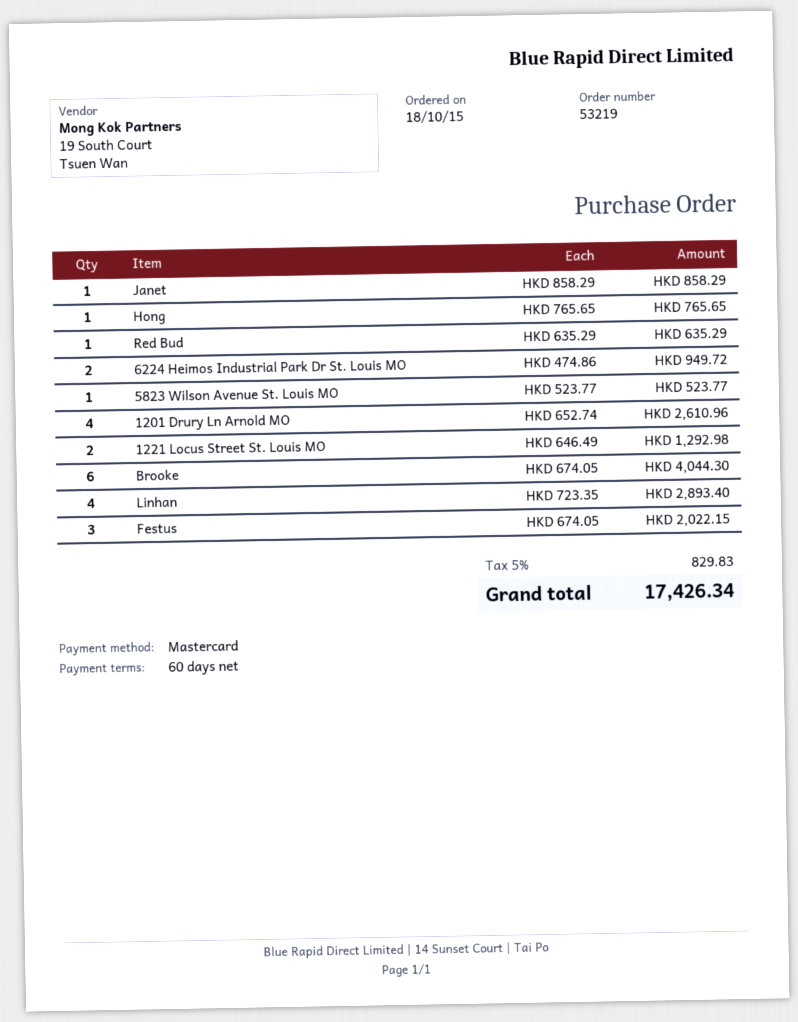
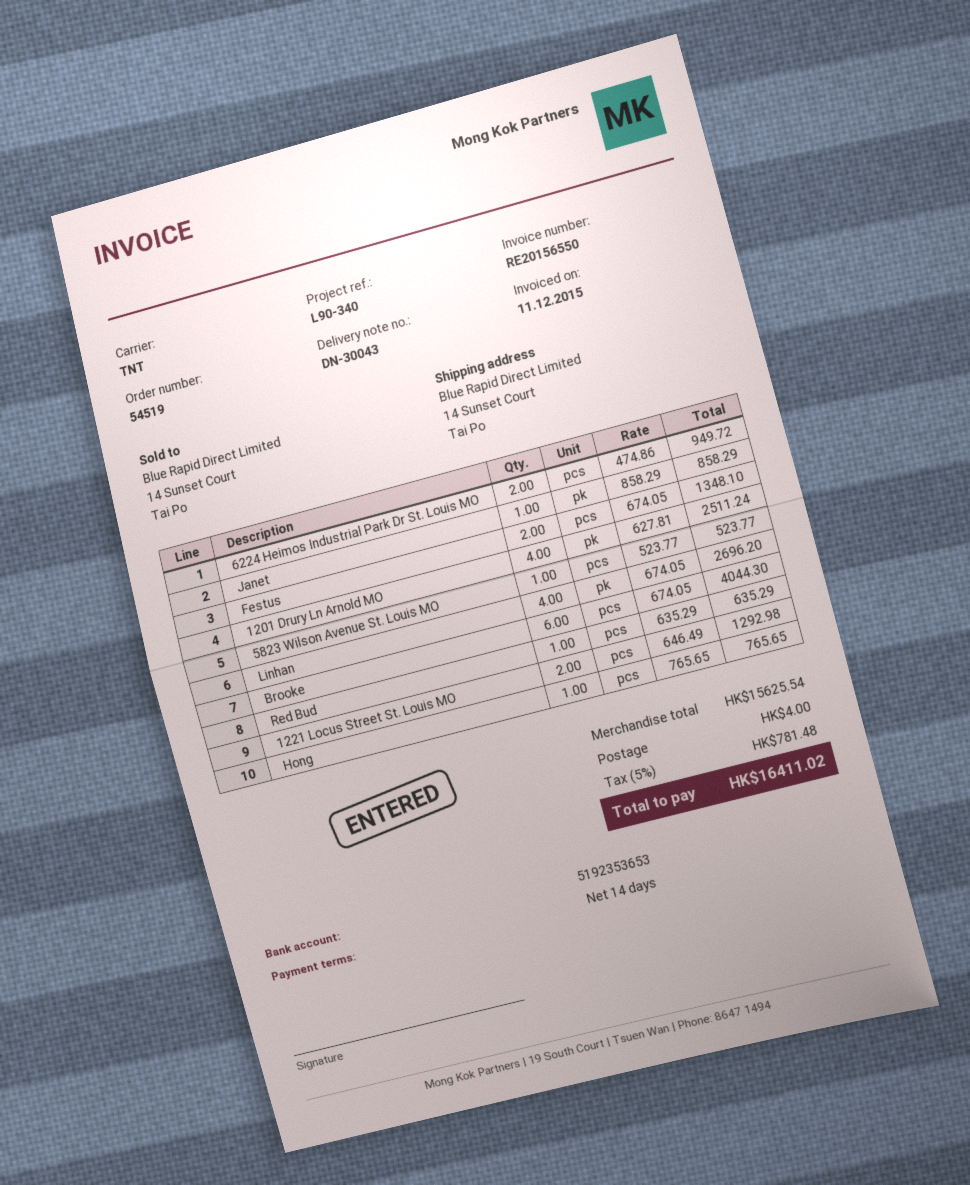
order number: 53219 -> 54519
payment terms: 60 days -> 14 days
1201 Drury Ln Arnold MO: 4 x 652.74 = 2610.96 -> 4 x 627.81 = 2511.24
Linhan: 4 x 723.35 = 2893.40 -> 4 x 674.05 = 2696.20
Festus: 3 x 674.05 = 2022.15 -> 2 x 674.05 = 1348.10
shipping: none -> 4.00
tax: 5% = 829.83 -> 5% = 781.48
total: 17426.34 -> 16411.02

